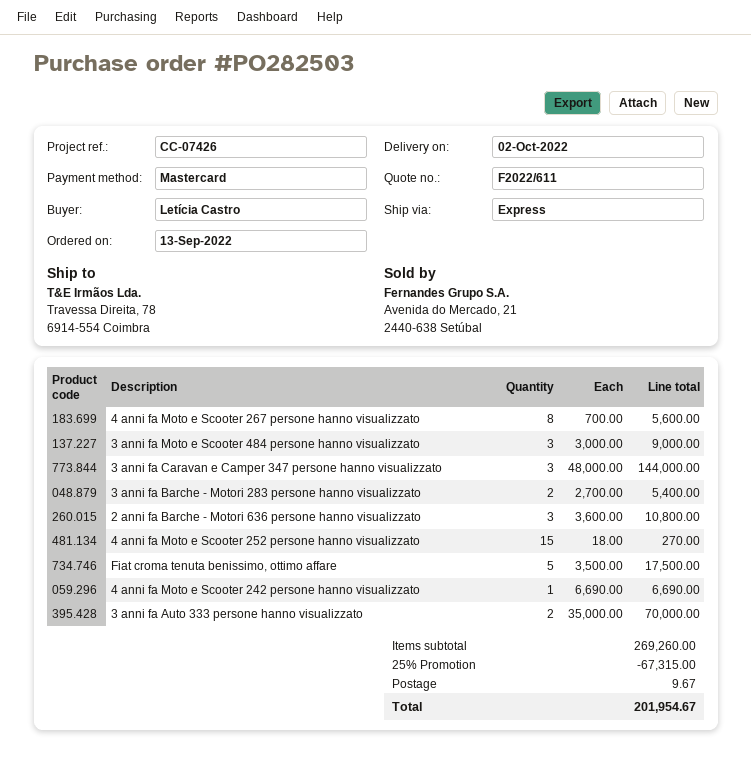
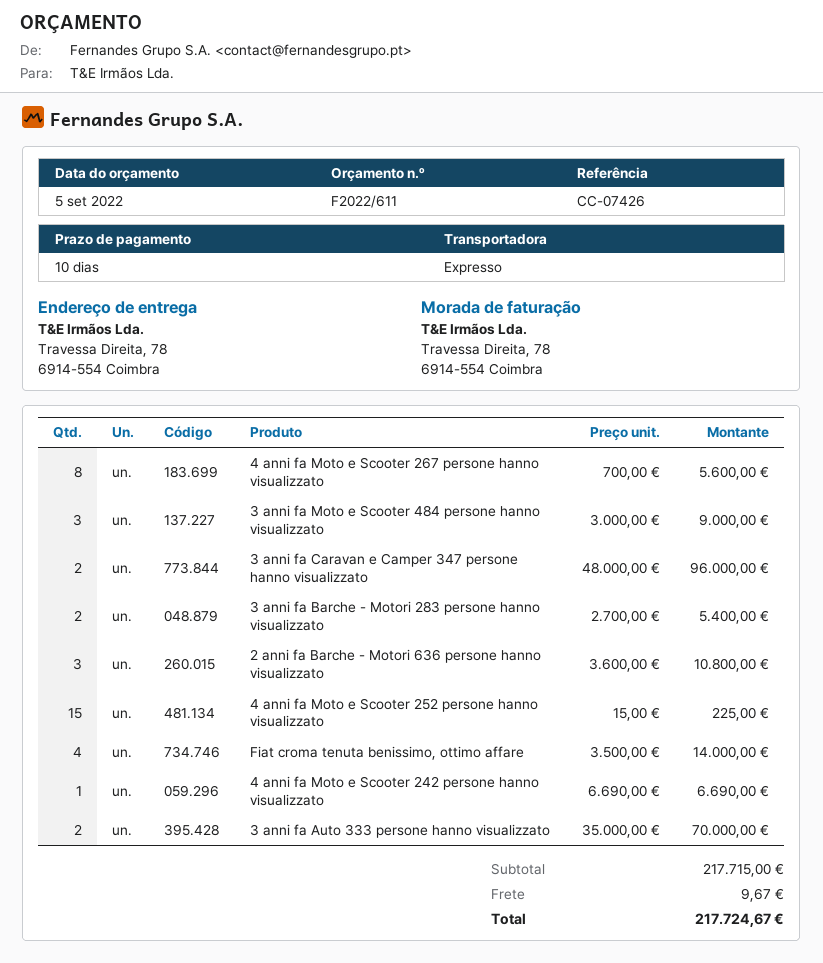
3 anni fa Caravan e Camper 347 persone hanno visualizzato: 3 x 48000.00 = 144000.00 -> 2 x 48000.00 = 96000.00
4 anni fa Moto e Scooter 252 persone hanno visualizzato: 15 x 18.00 = 270.00 -> 15 x 15.00 = 225.00
Fiat croma tenuta benissimo, ottimo affare: 5 x 3500.00 = 17500.00 -> 4 x 3500.00 = 14000.00
subtotal: 269260.00 -> 217715.00
discount: 25% = 67315.00 -> none
total: 201954.67 -> 217724.67

